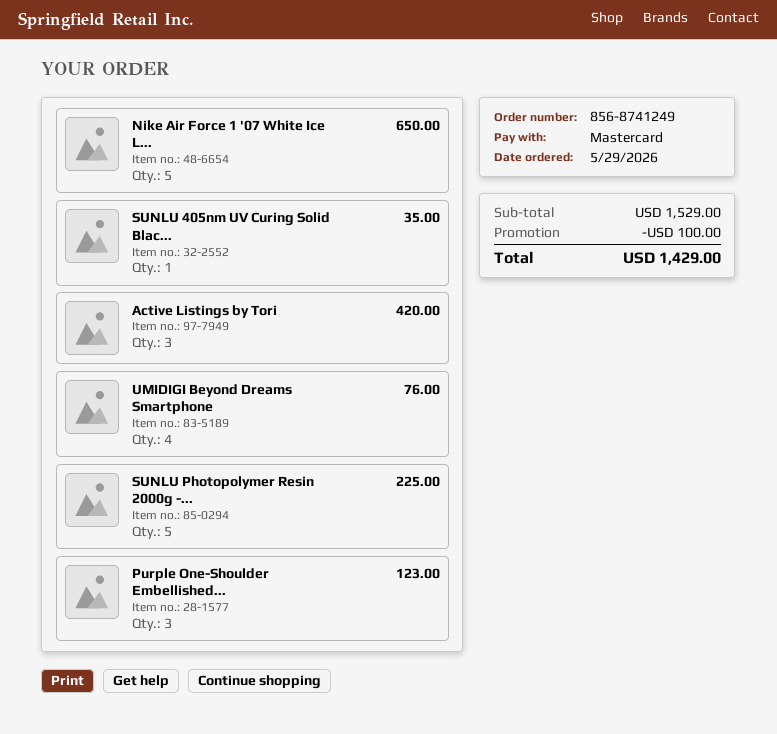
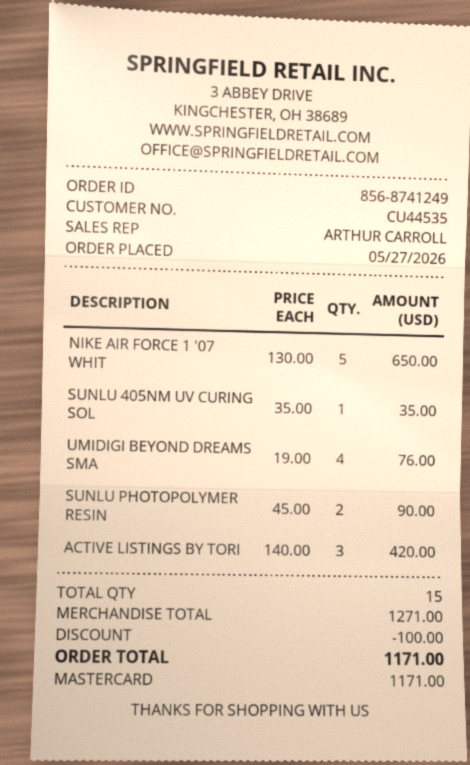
order date: 2026-05-29 -> 2026-05-27
SUNLU Photopolymer Resin 2000g -...: 5 for 225.00 -> 2 for 90.00
Purple One-Shoulder Embellished...: 3 for 123.00 -> none
subtotal: 1529.00 -> 1271.00
total: 1429.00 -> 1171.00

